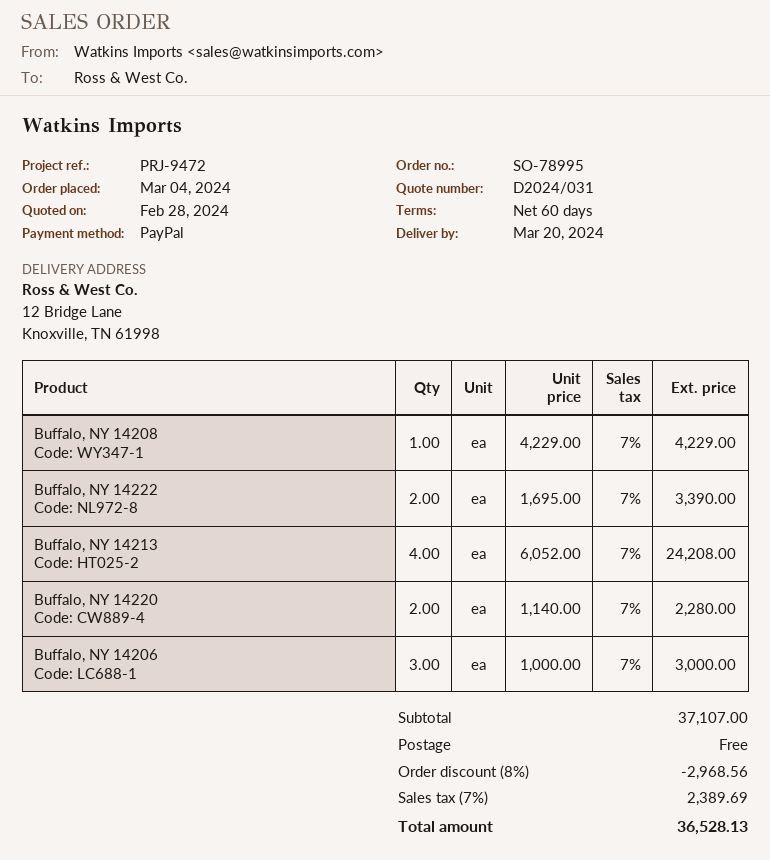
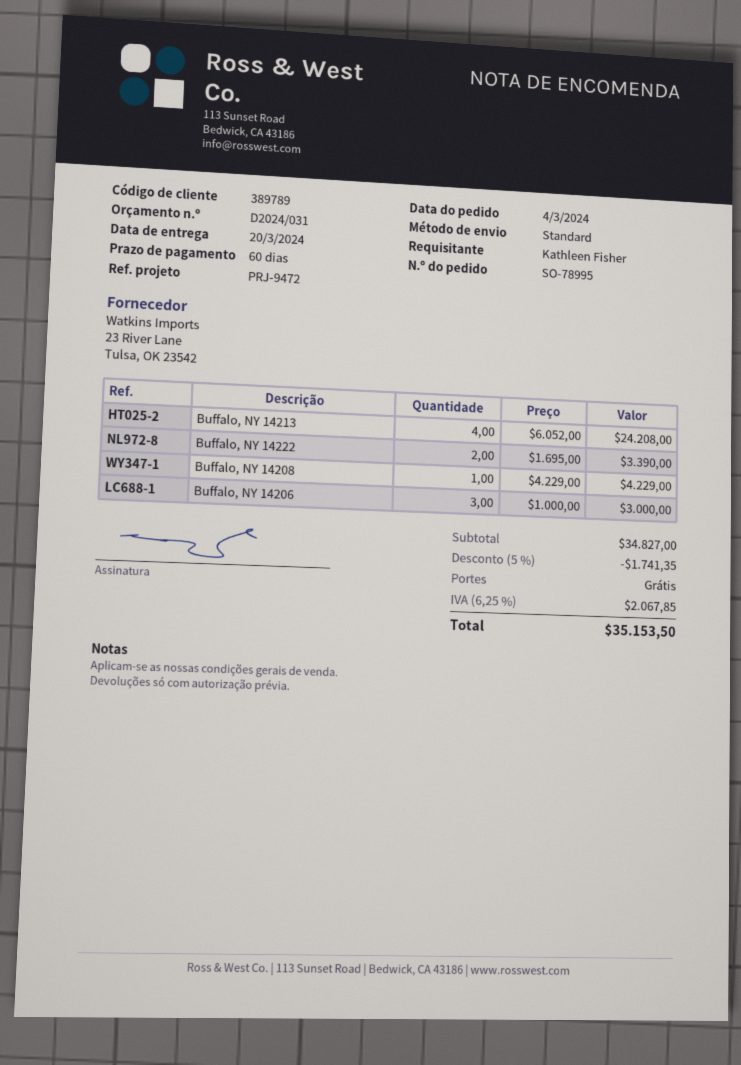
Buffalo, NY 14220: 2 x 1140.00 = 2280.00 -> none
subtotal: 37107.00 -> 34827.00
discount: 8% = 2968.56 -> 5% = 1741.35
tax: 7% = 2389.69 -> 6.25% = 2067.85
total: 36528.13 -> 35153.50

